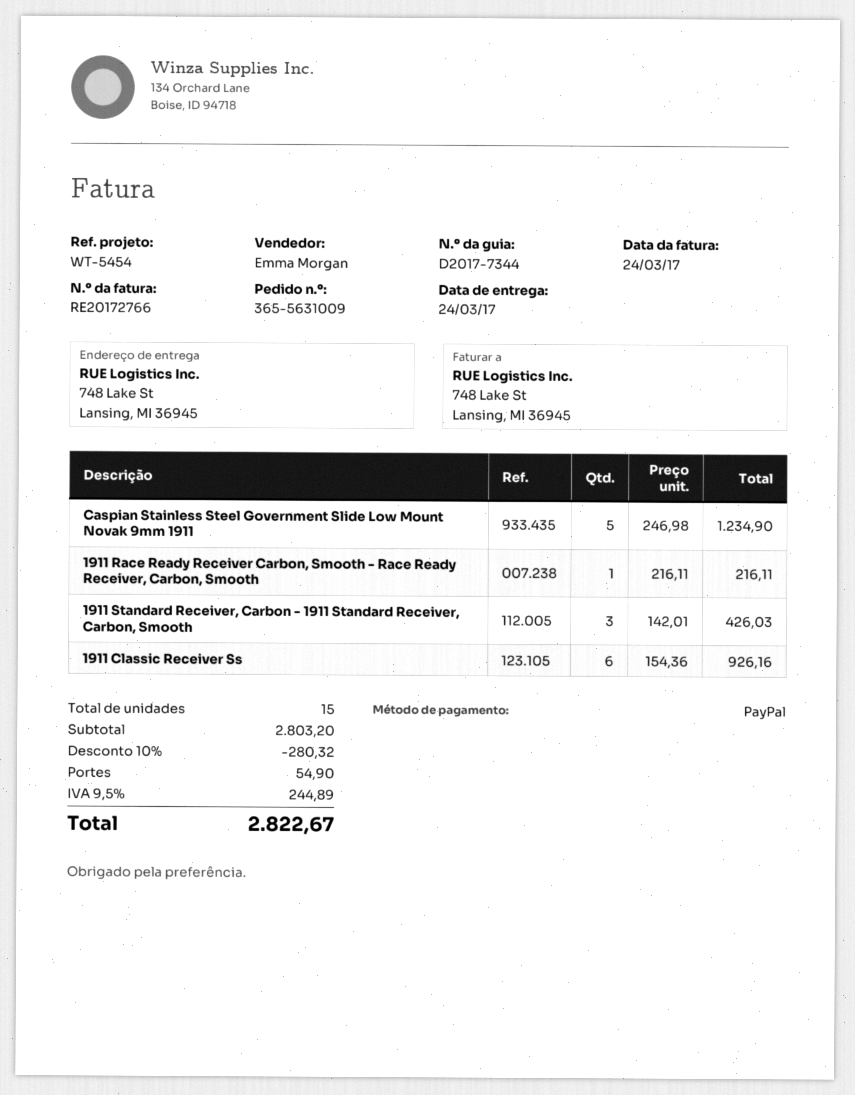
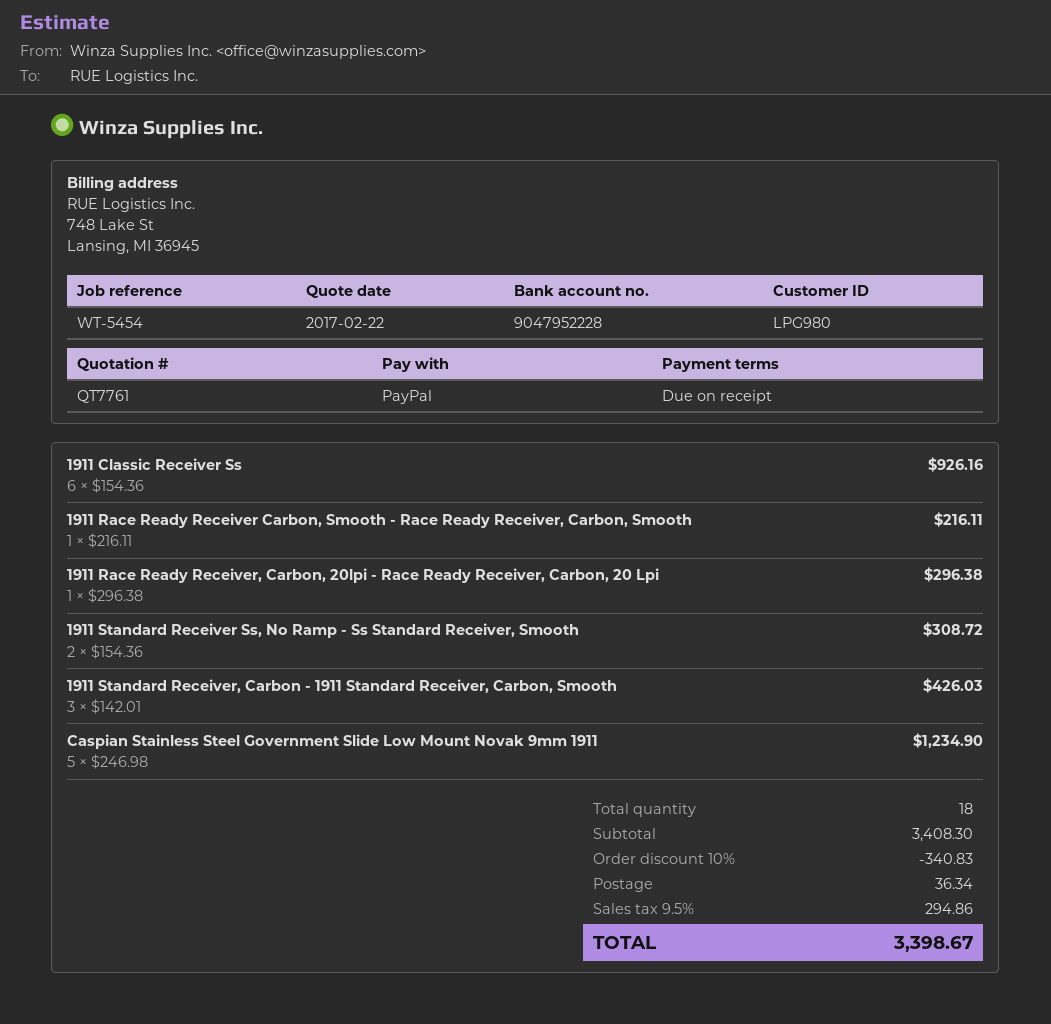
1911 Race Ready Receiver, Carbon, 20lpi - Race Ready Receiver, Carbon, 20 Lpi: none -> 1 x 296.38 = 296.38
1911 Standard Receiver Ss, No Ramp - Ss Standard Receiver, Smooth: none -> 2 x 154.36 = 308.72
total quantity: 15 -> 18
subtotal: 2803.20 -> 3408.30
discount: 10% = 280.32 -> 10% = 340.83
shipping: 54.90 -> 36.34
tax: 9.5% = 244.89 -> 9.5% = 294.86
total: 2822.67 -> 3398.67

